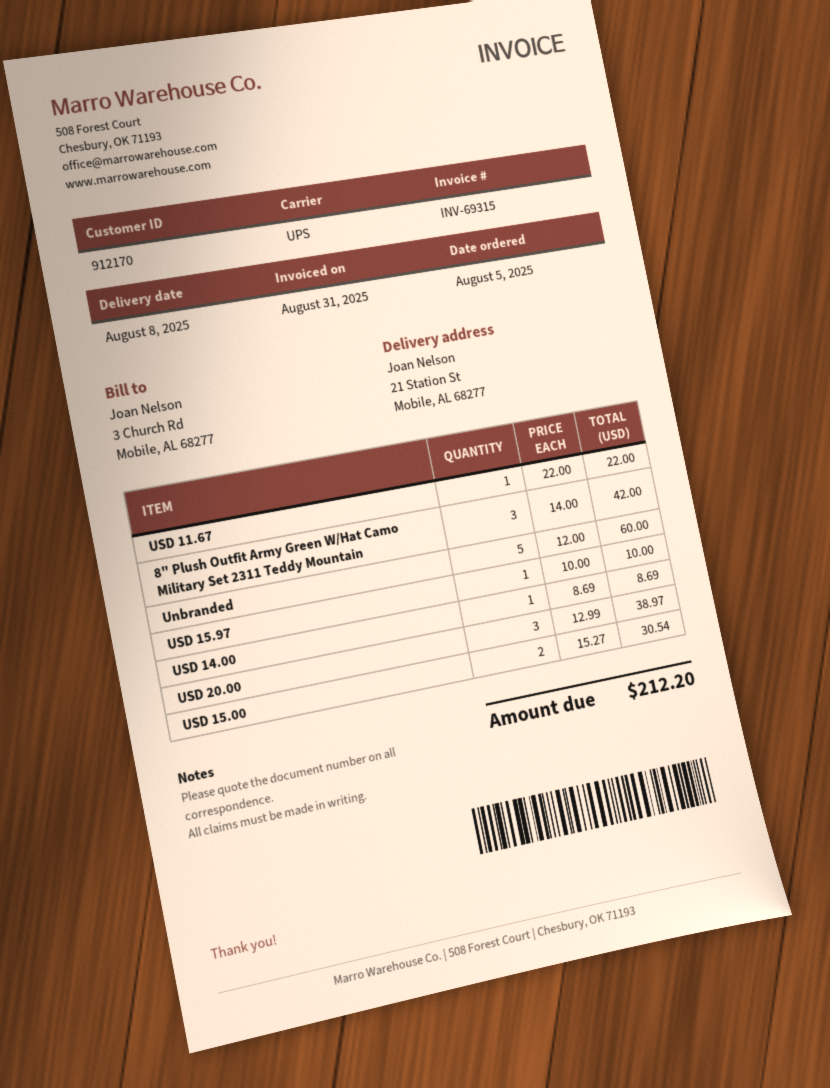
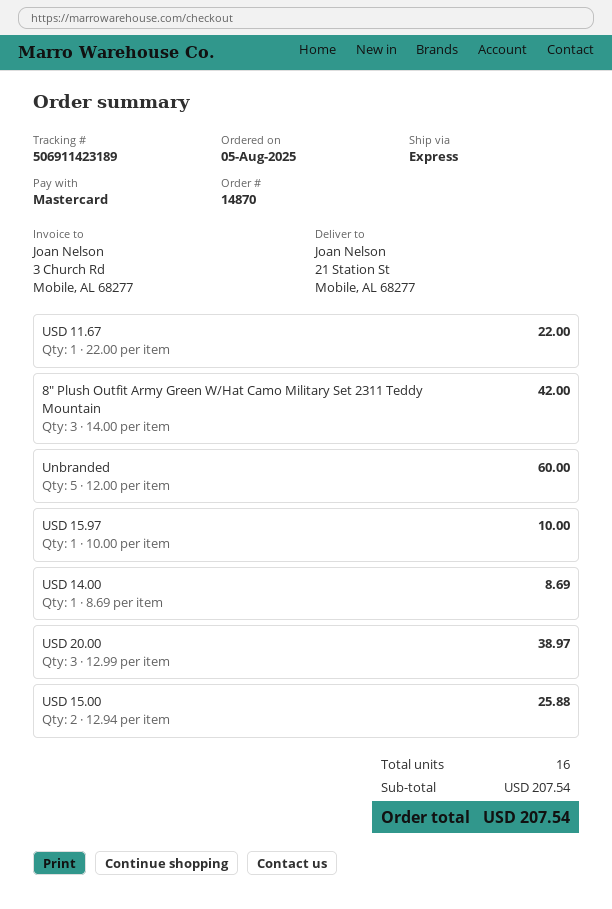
shipping method: UPS -> express
USD 15.00: 2 x 15.27 = 30.54 -> 2 x 12.94 = 25.88
total: 212.20 -> 207.54

